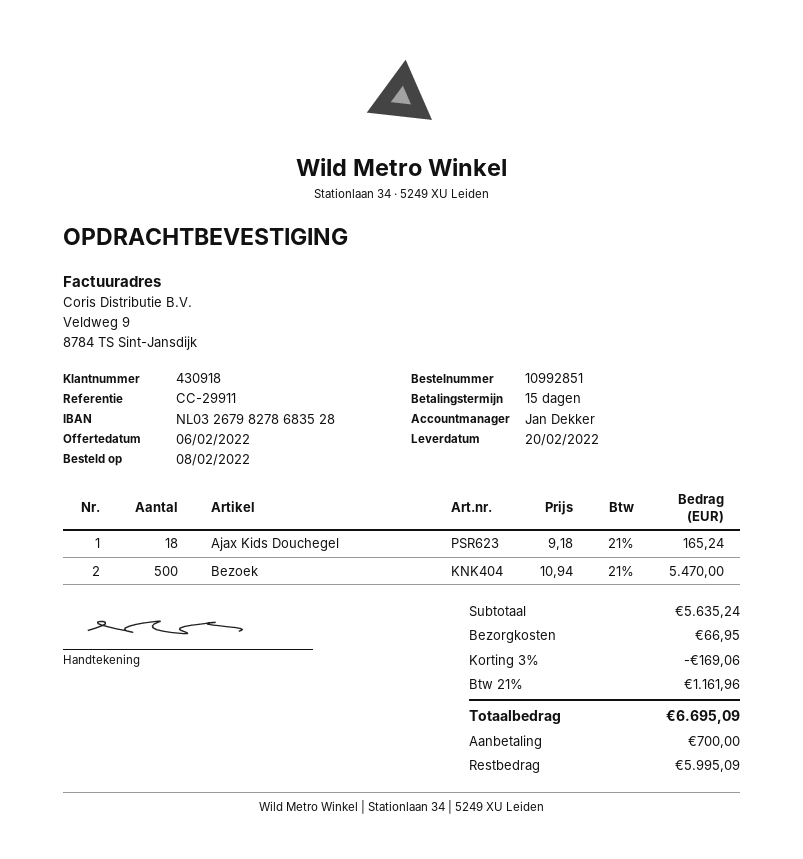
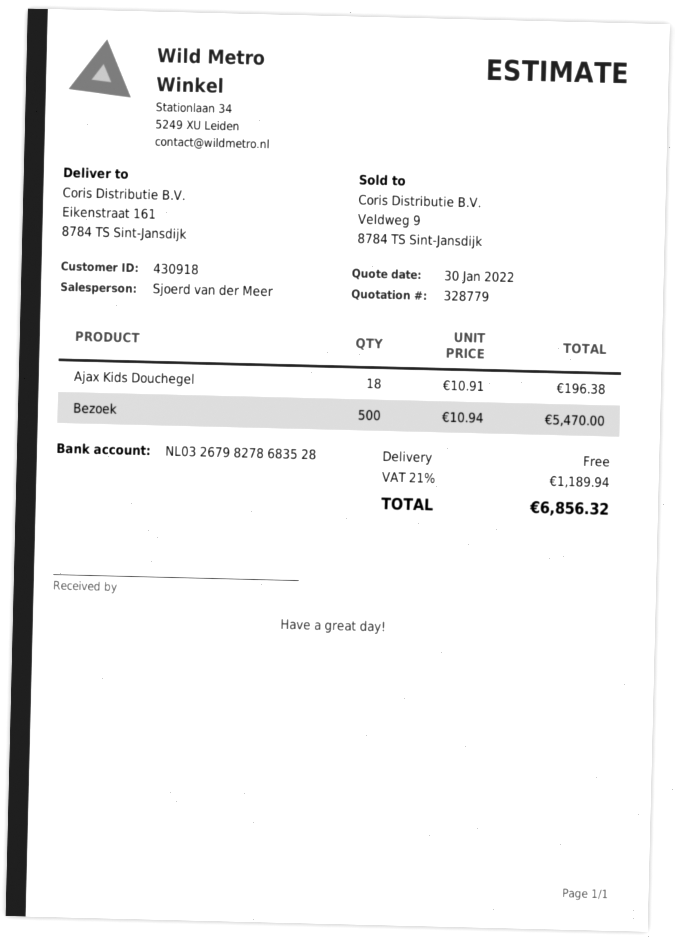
quote date: 2022-02-06 -> 2022-01-30
sales rep: Jan Dekker -> Sjoerd van der Meer
Ajax Kids Douchegel: 18 x 9.18 = 165.24 -> 18 x 10.91 = 196.38
discount: 3% = 169.06 -> none
shipping: 66.95 -> 0.00
tax: 21% = 1161.96 -> 21% = 1189.94
total: 6695.09 -> 6856.32

